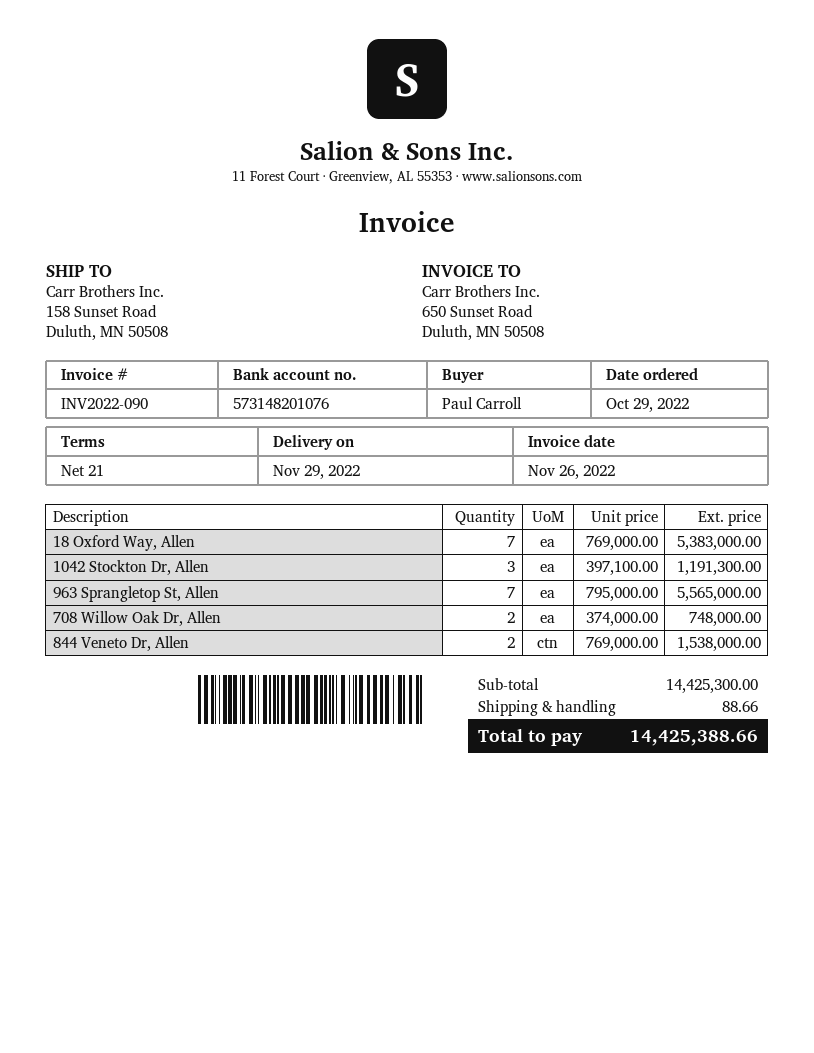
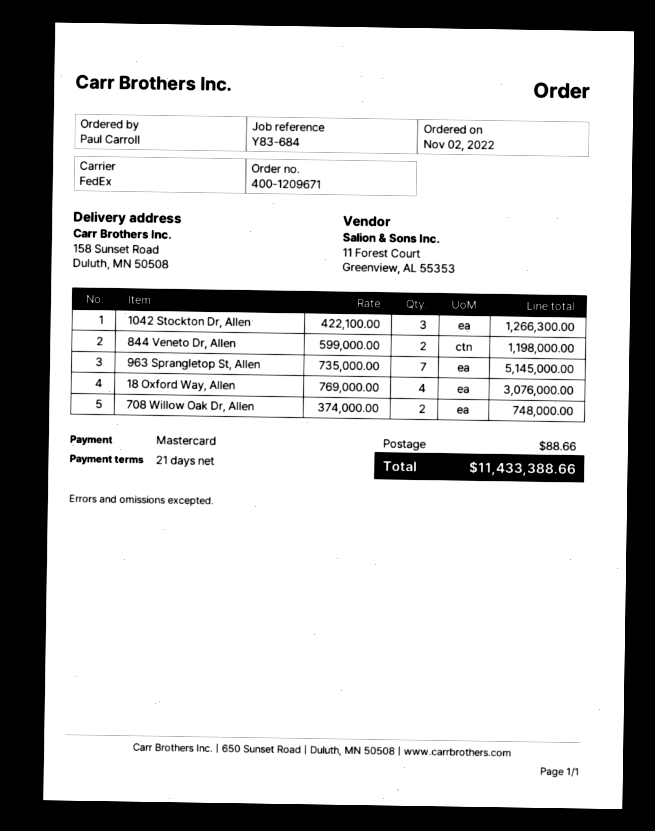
order date: 2022-10-29 -> 2022-11-02
18 Oxford Way, Allen: 7 x 769000.00 = 5383000.00 -> 4 x 769000.00 = 3076000.00
1042 Stockton Dr, Allen: 3 x 397100.00 = 1191300.00 -> 3 x 422100.00 = 1266300.00
963 Sprangletop St, Allen: 7 x 795000.00 = 5565000.00 -> 7 x 735000.00 = 5145000.00
844 Veneto Dr, Allen: 2 x 769000.00 = 1538000.00 -> 2 x 599000.00 = 1198000.00
total: 14425388.66 -> 11433388.66

